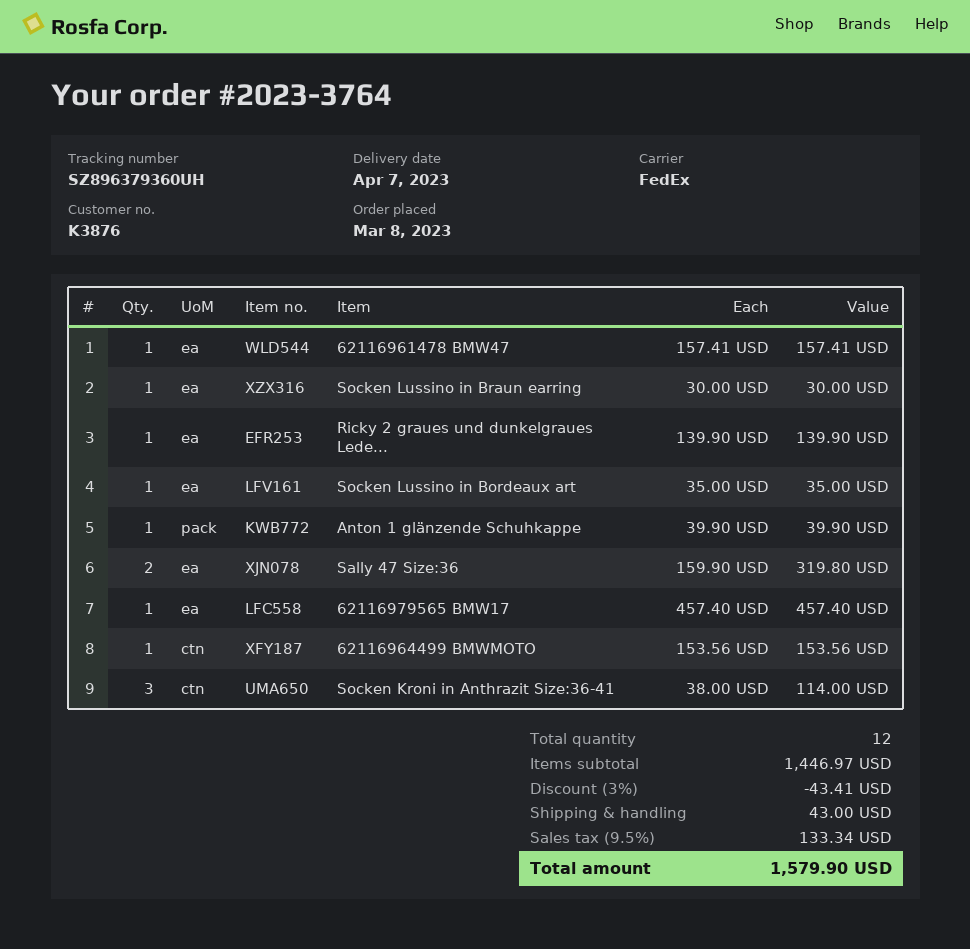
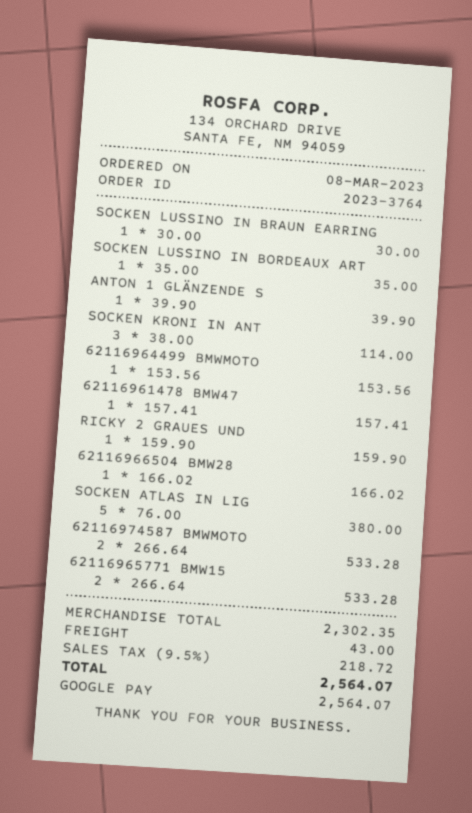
Ricky 2 graues und dunkelgraues Lede...: 1 x 139.90 = 139.90 -> 1 x 159.90 = 159.90
Sally 47 Size:36: 2 x 159.90 = 319.80 -> none
62116979565 BMW17: 1 x 457.40 = 457.40 -> none
62116966504 BMW28: none -> 1 x 166.02 = 166.02
SOCKEN ATLAS IN LIG: none -> 5 x 76.00 = 380.00
62116974587 BMWMOTO: none -> 2 x 266.64 = 533.28
62116965771 BMW15: none -> 2 x 266.64 = 533.28
subtotal: 1446.97 -> 2302.35
discount: 3% = 43.41 -> none
tax: 9.5% = 133.34 -> 9.5% = 218.72
total: 1579.90 -> 2564.07

